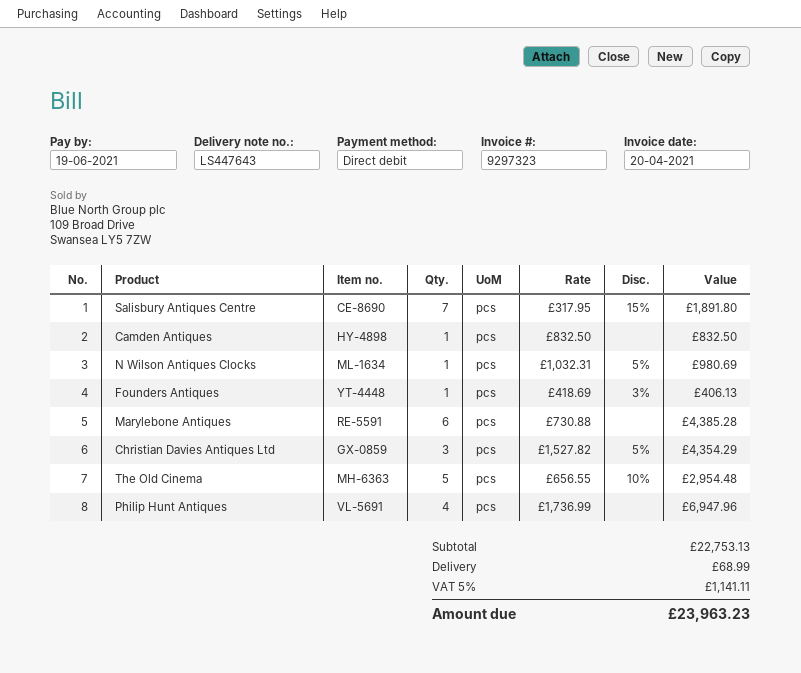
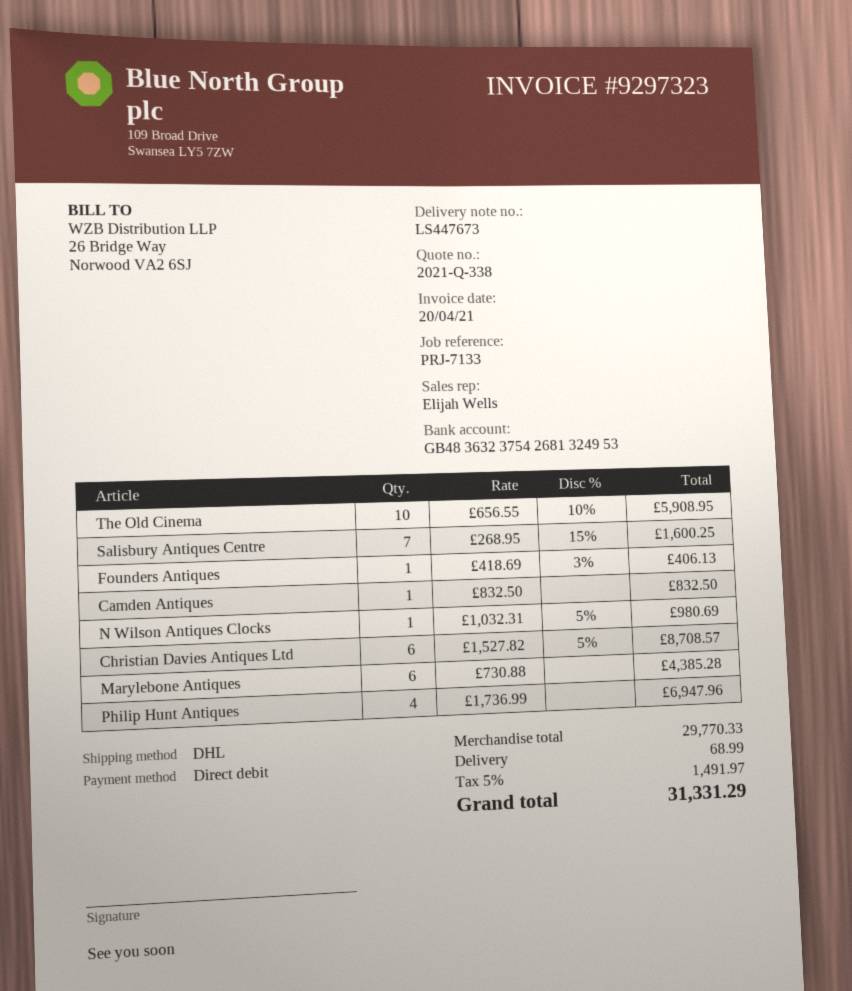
delivery note number: LS447643 -> LS447673
Salisbury Antiques Centre: 7 x 317.95 - 15% = 1891.80 -> 7 x 268.95 - 15% = 1600.25
Christian Davies Antiques Ltd: 3 x 1527.82 - 5% = 4354.29 -> 6 x 1527.82 - 5% = 8708.57
The Old Cinema: 5 x 656.55 - 10% = 2954.48 -> 10 x 656.55 - 10% = 5908.95
subtotal: 22753.13 -> 29770.33
tax: 5% = 1141.11 -> 5% = 1491.97
total: 23963.23 -> 31331.29

